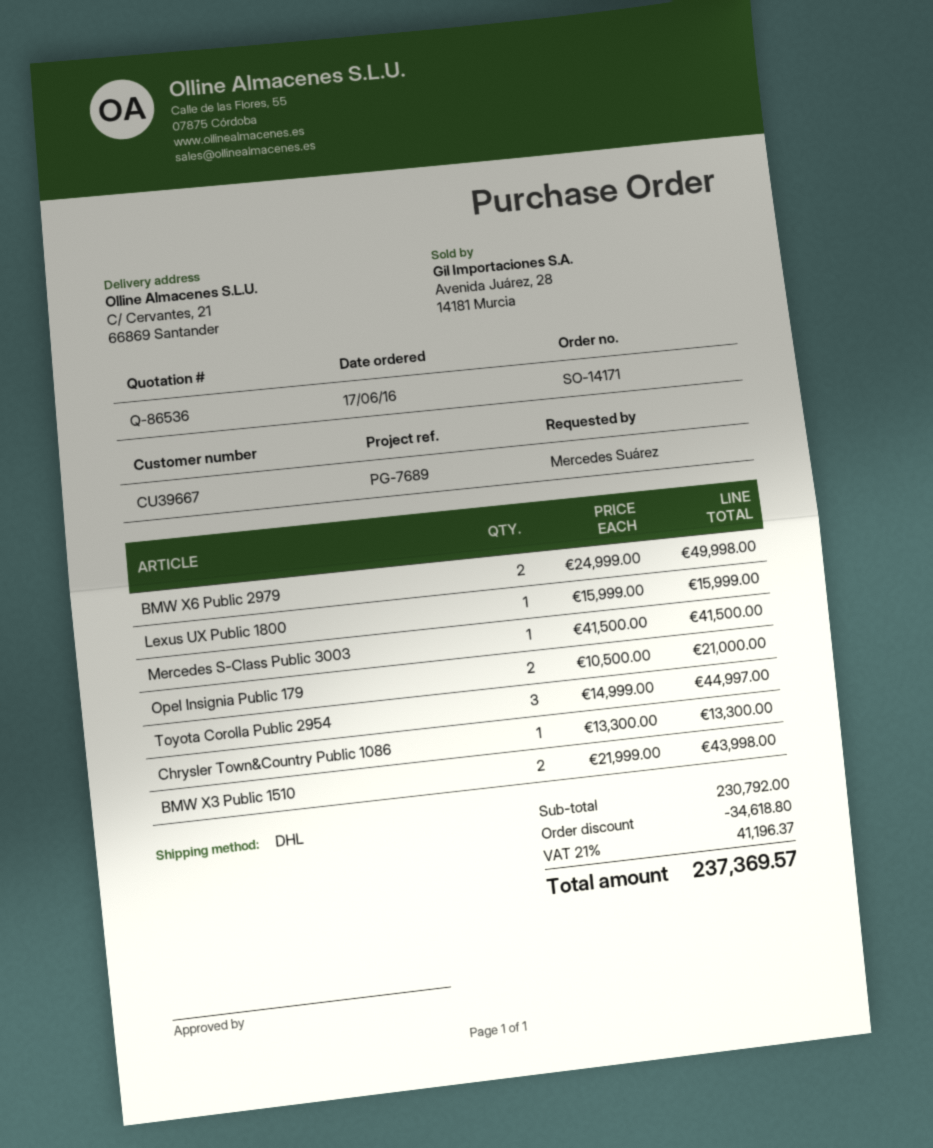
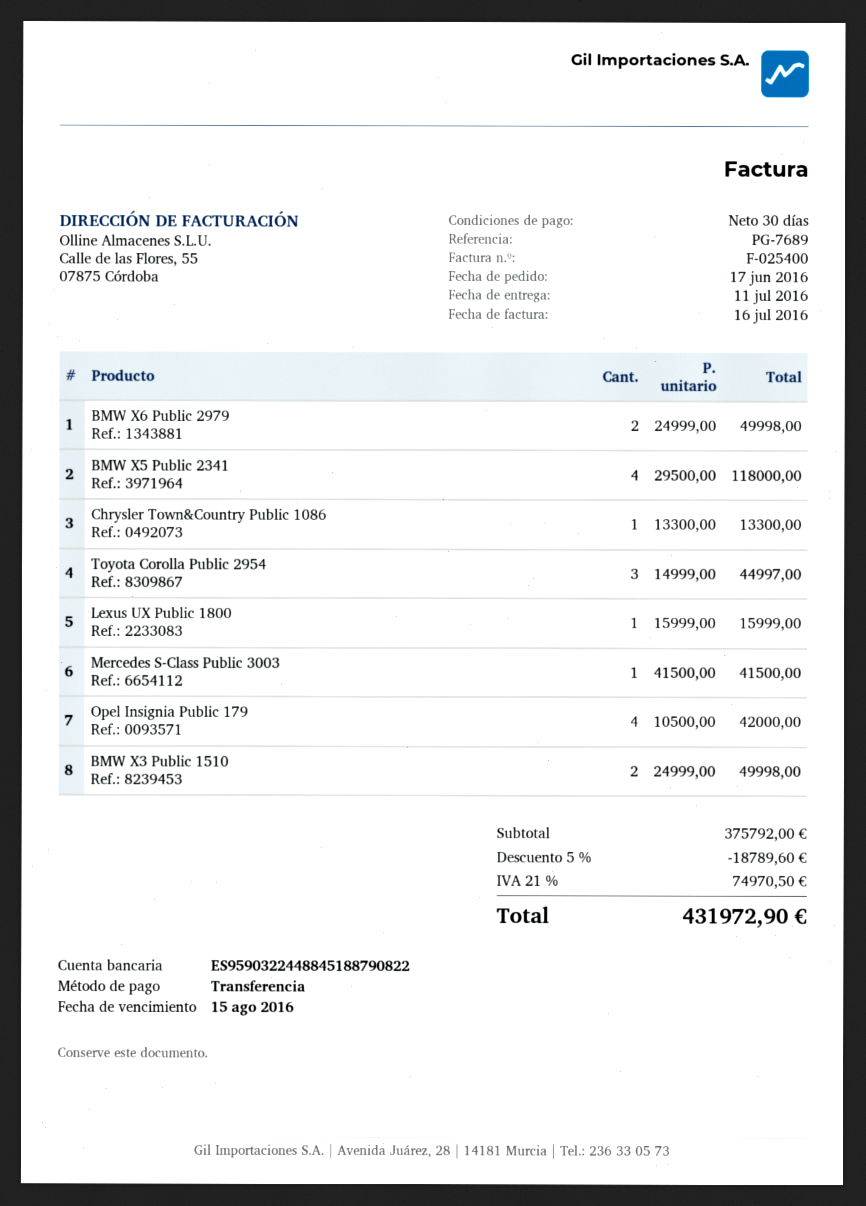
Opel Insignia Public 179: 2 x 10500.00 = 21000.00 -> 4 x 10500.00 = 42000.00
BMW X3 Public 1510: 2 x 21999.00 = 43998.00 -> 2 x 24999.00 = 49998.00
BMW X5 Public 2341: none -> 4 x 29500.00 = 118000.00
subtotal: 230792.00 -> 375792.00
discount: 34618.80 -> 18789.60
tax: 21% = 41196.37 -> 21% = 74970.50
total: 237369.57 -> 431972.90

